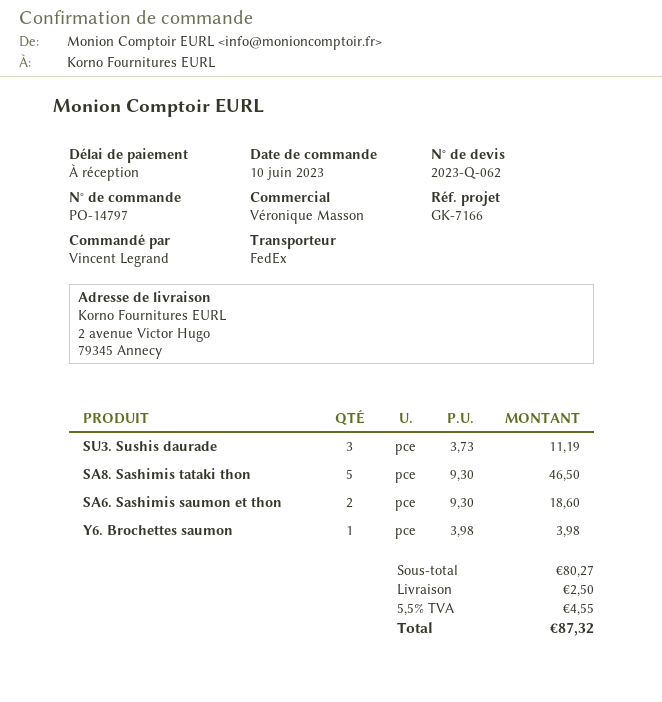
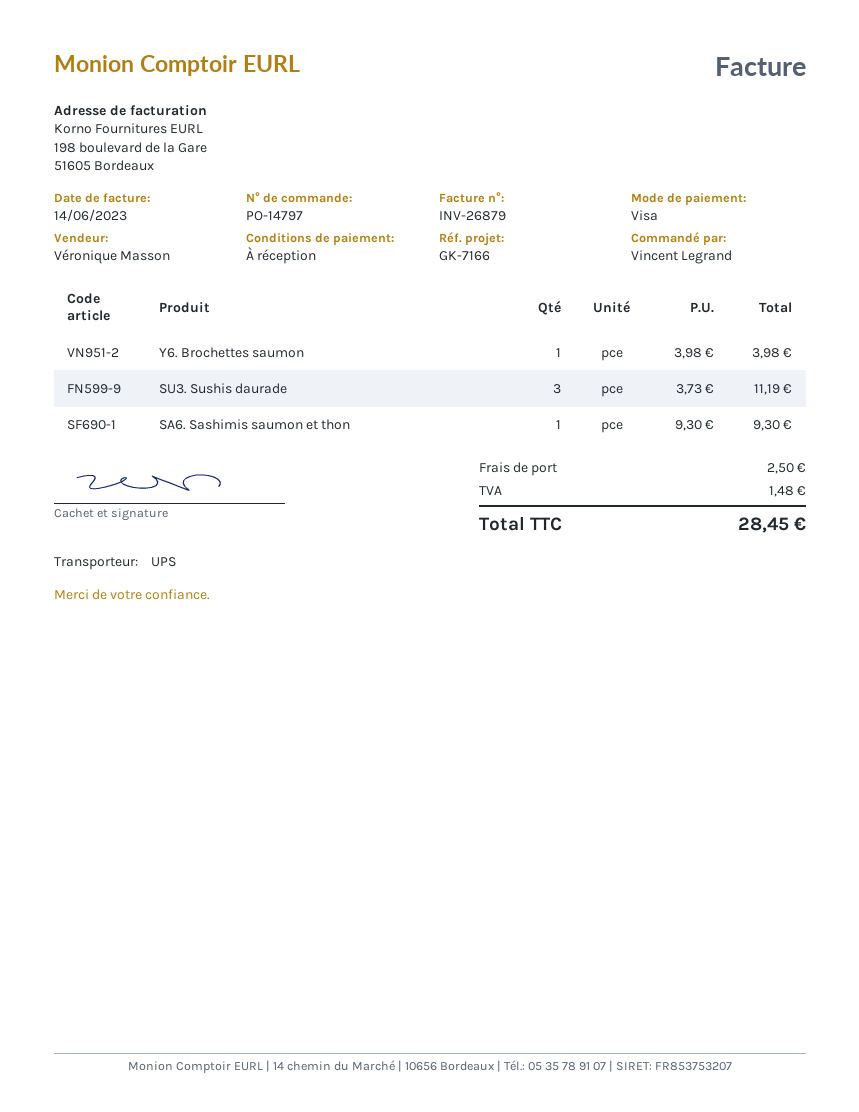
shipping method: FedEx -> UPS
SA8. Sashimis tataki thon: 5 x 9.30 = 46.50 -> none
SA6. Sashimis saumon et thon: 2 x 9.30 = 18.60 -> 1 x 9.30 = 9.30
tax: 4.55 -> 1.48
total: 87.32 -> 28.45

